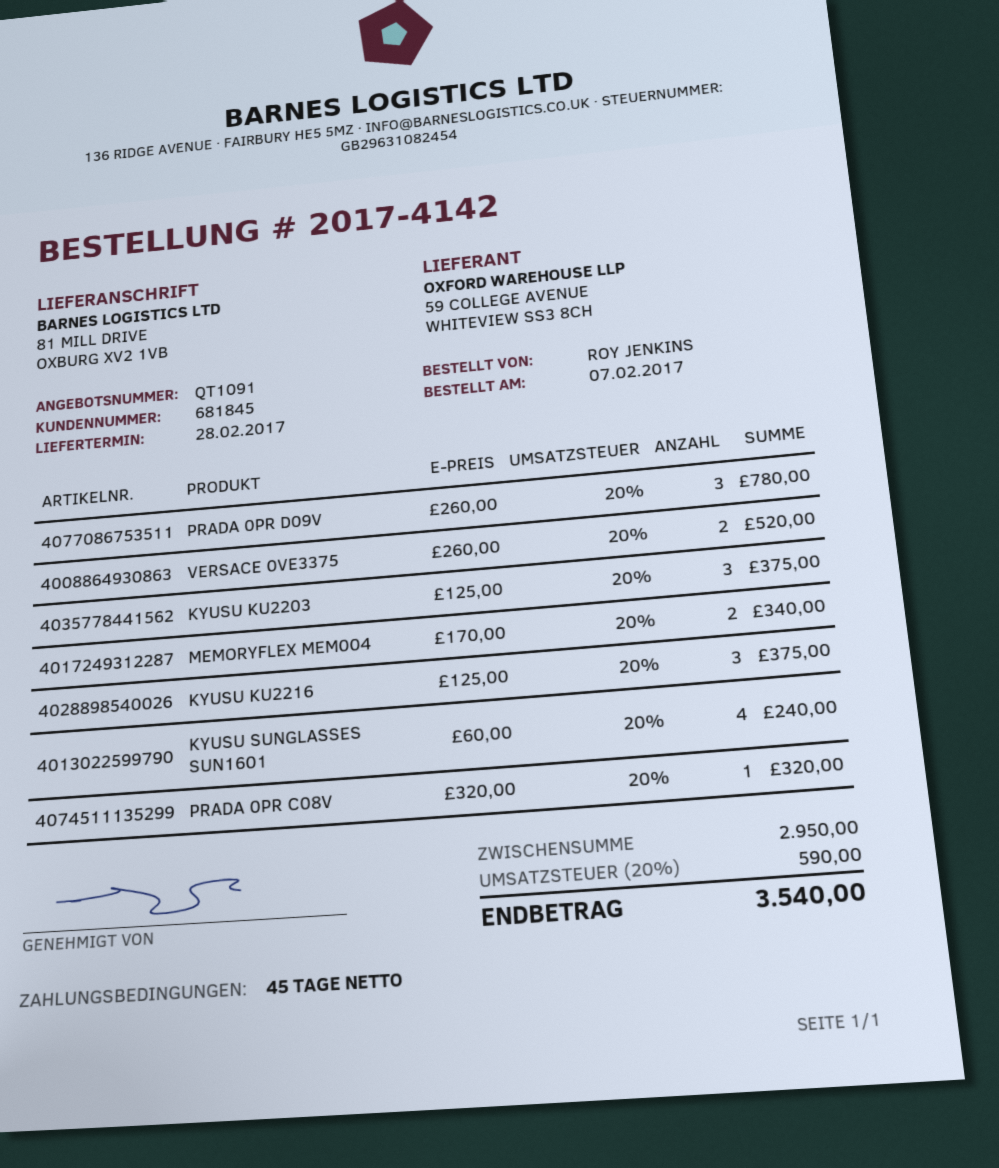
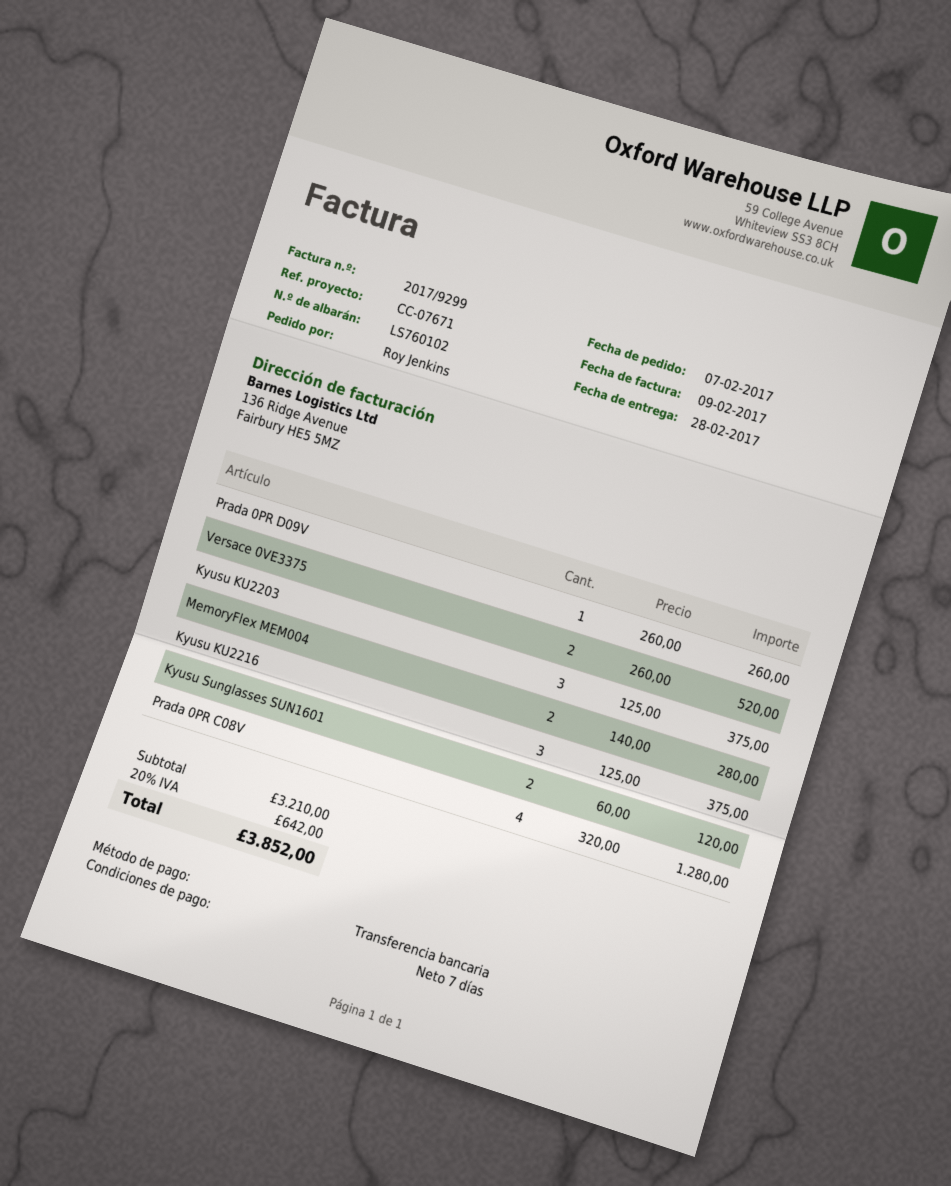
payment terms: 45 days -> 7 days
PRADA 0PR D09V: 3 x 260.00 = 780.00 -> 1 x 260.00 = 260.00
MEMORYFLEX MEM004: 2 x 170.00 = 340.00 -> 2 x 140.00 = 280.00
KYUSU SUNGLASSES SUN1601: 4 x 60.00 = 240.00 -> 2 x 60.00 = 120.00
PRADA 0PR C08V: 1 x 320.00 = 320.00 -> 4 x 320.00 = 1280.00
subtotal: 2950.00 -> 3210.00
tax: 20% = 590.00 -> 20% = 642.00
total: 3540.00 -> 3852.00

